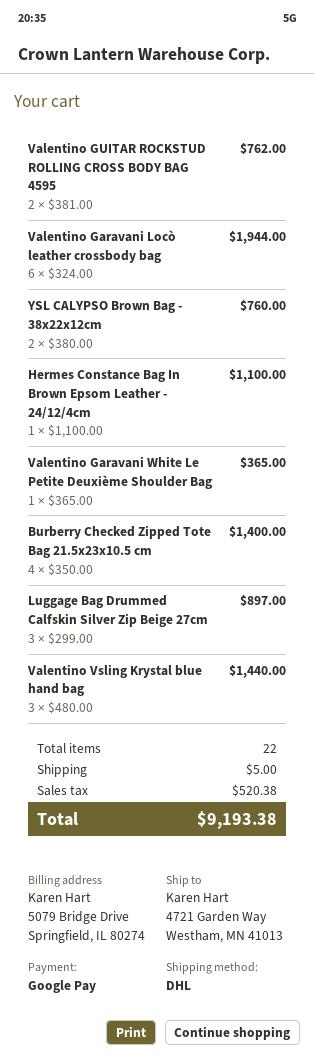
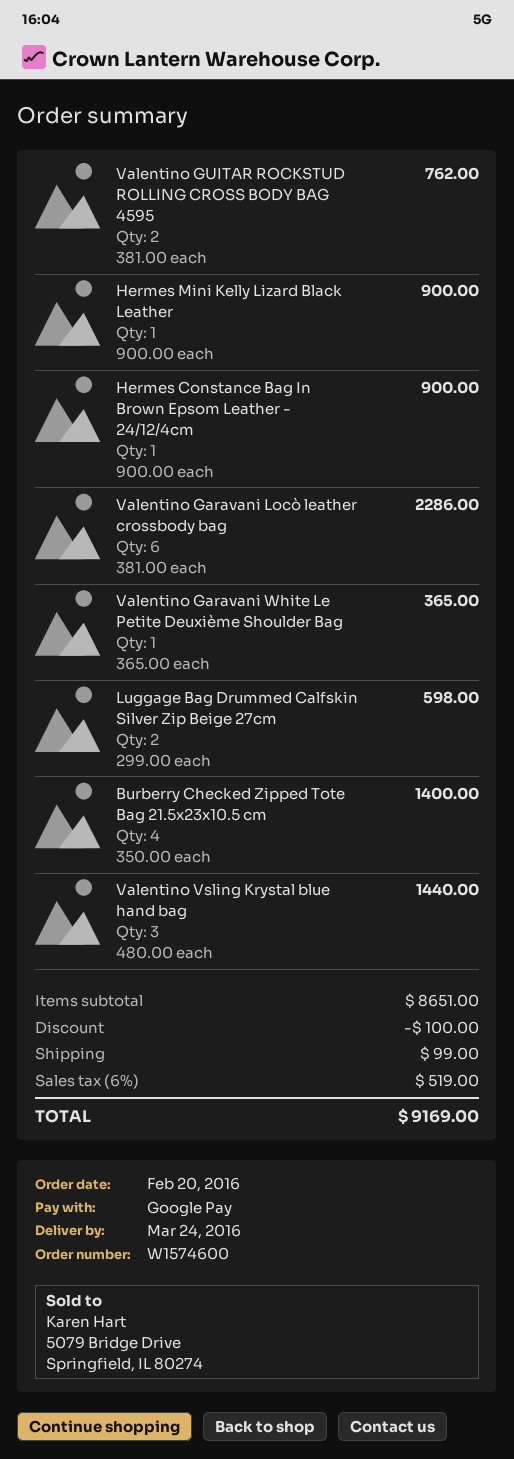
Valentino Garavani Locò leather crossbody bag: 6 x 324.00 = 1944.00 -> 6 x 381.00 = 2286.00
YSL CALYPSO Brown Bag - 38x22x12cm: 2 x 380.00 = 760.00 -> none
Hermes Constance Bag In Brown Epsom Leather - 24/12/4cm: 1 x 1100.00 = 1100.00 -> 1 x 900.00 = 900.00
Luggage Bag Drummed Calfskin Silver Zip Beige 27cm: 3 x 299.00 = 897.00 -> 2 x 299.00 = 598.00
Hermes Mini Kelly Lizard Black Leather: none -> 1 x 900.00 = 900.00
discount: none -> 100.00
shipping: 5.00 -> 99.00
tax: 520.38 -> 519.00
total: 9193.38 -> 9169.00

